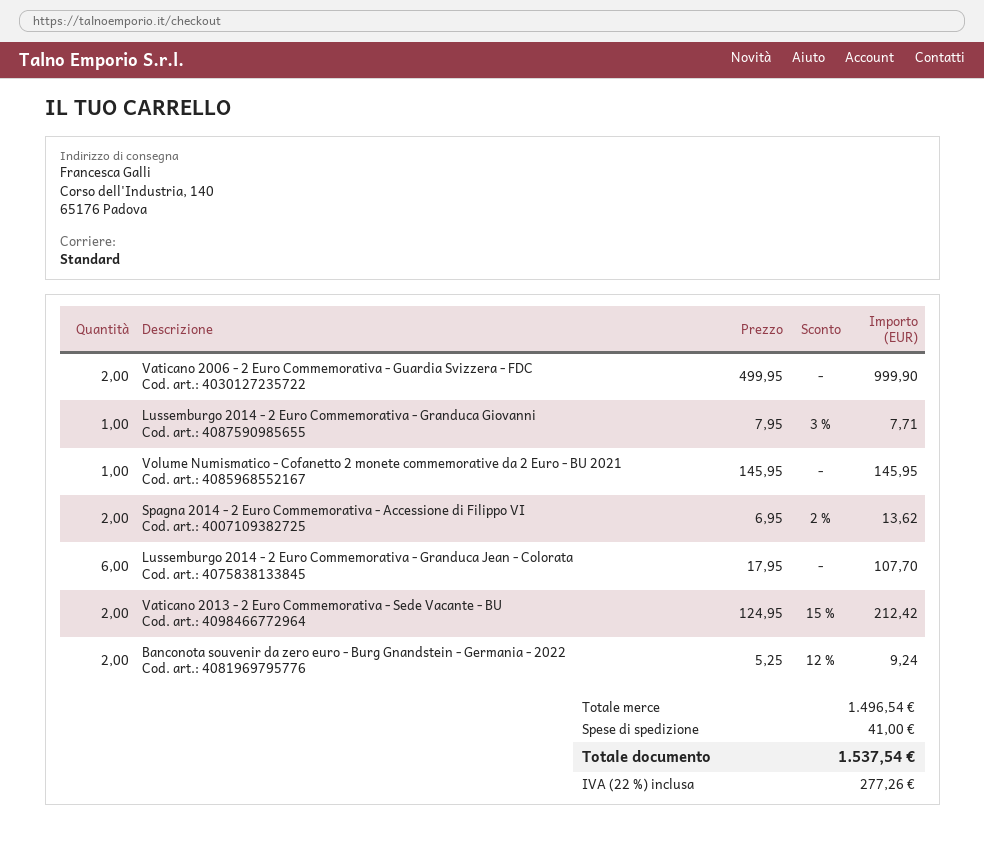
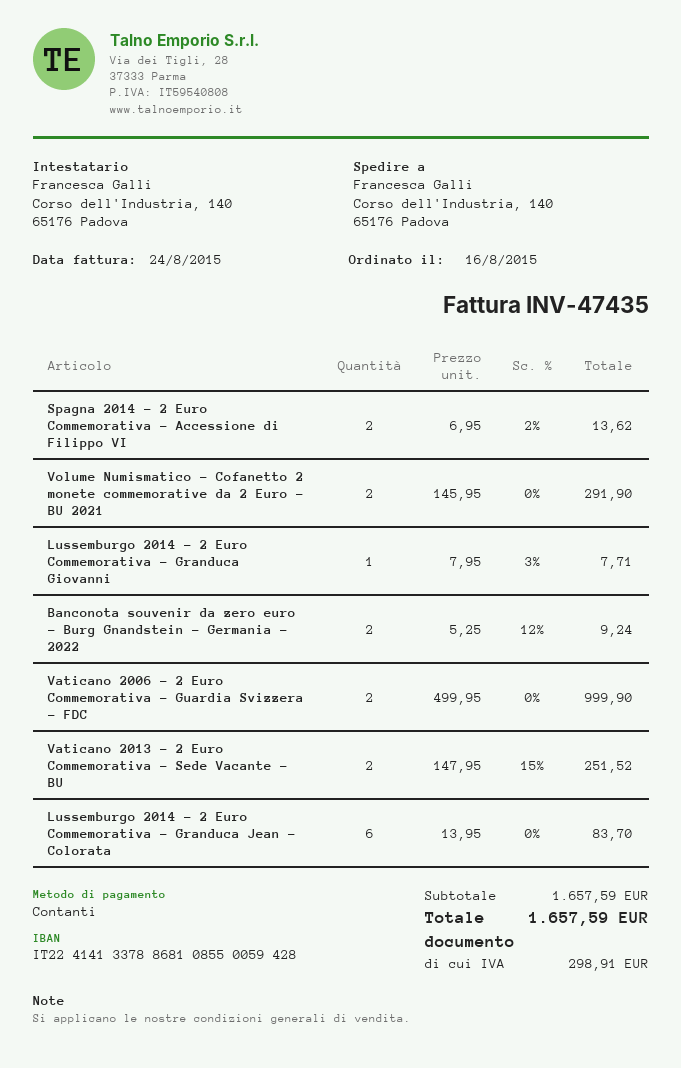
Volume Numismatico - Cofanetto 2 monete commemorative da 2 Euro - BU 2021: 1 x 145.95 = 145.95 -> 2 x 145.95 = 291.90
Lussemburgo 2014 - 2 Euro Commemorativa - Granduca Jean - Colorata: 6 x 17.95 = 107.70 -> 6 x 13.95 = 83.70
Vaticano 2013 - 2 Euro Commemorativa - Sede Vacante - BU: 2 x 124.95 - 15% = 212.42 -> 2 x 147.95 - 15% = 251.52
subtotal: 1496.54 -> 1657.59
shipping: 41.00 -> none
tax: 277.26 -> 298.91
total: 1537.54 -> 1657.59

